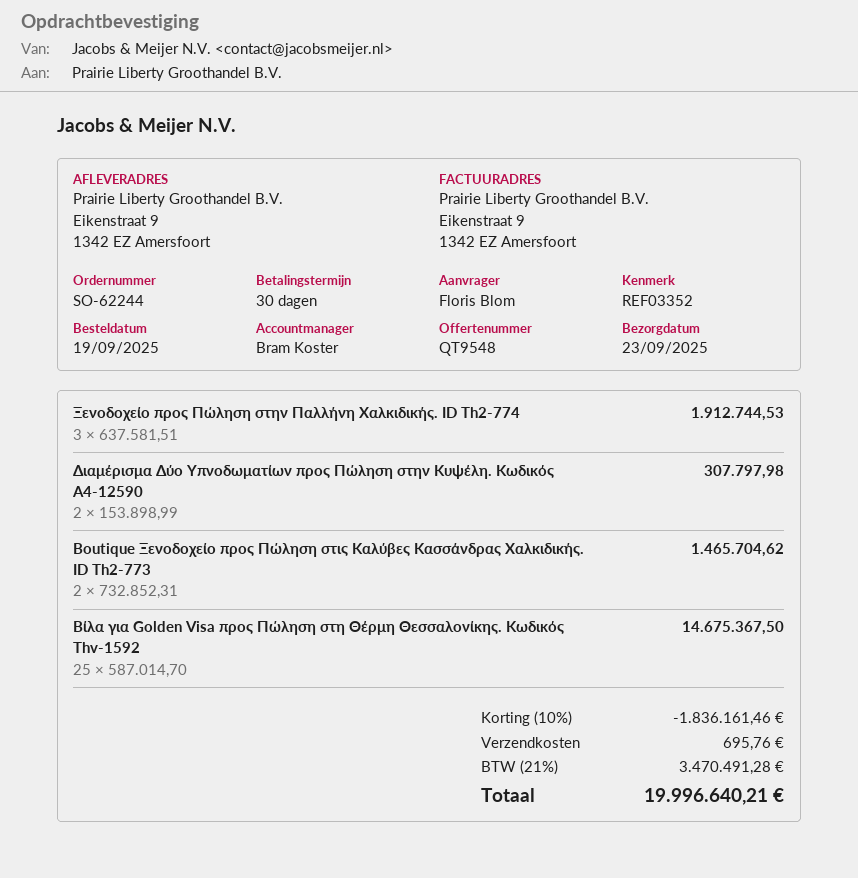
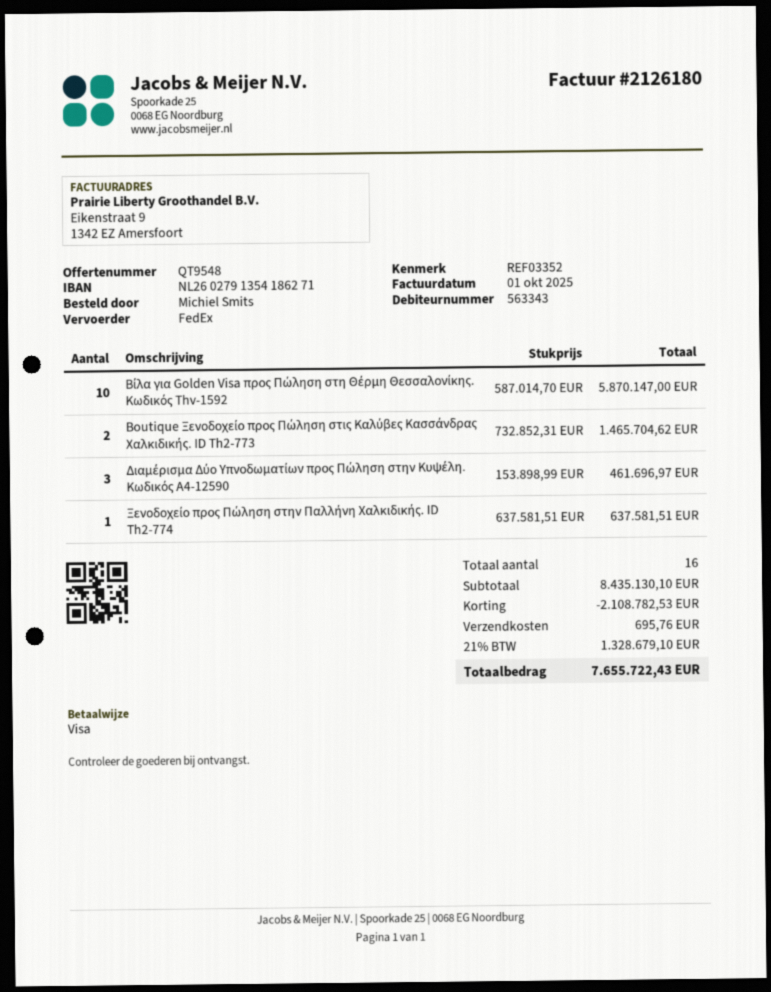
ordered by: Floris Blom -> Michiel Smits
Ξενοδοχείο προς Πώληση στην Παλλήνη Χαλκιδικής. ID Th2-774: 3 x 637581.51 = 1912744.53 -> 1 x 637581.51 = 637581.51
Διαμέρισμα Δύο Υπνοδωματίων προς Πώληση στην Κυψέλη. Κωδικός A4-12590: 2 x 153898.99 = 307797.98 -> 3 x 153898.99 = 461696.97
Βίλα για Golden Visa προς Πώληση στη Θέρμη Θεσσαλονίκης. Κωδικός Thv-1592: 25 x 587014.70 = 14675367.50 -> 10 x 587014.70 = 5870147.00
discount: 1836161.46 -> 2108782.53
tax: 21% = 3470491.28 -> 21% = 1328679.10
total: 19996640.21 -> 7655722.43

